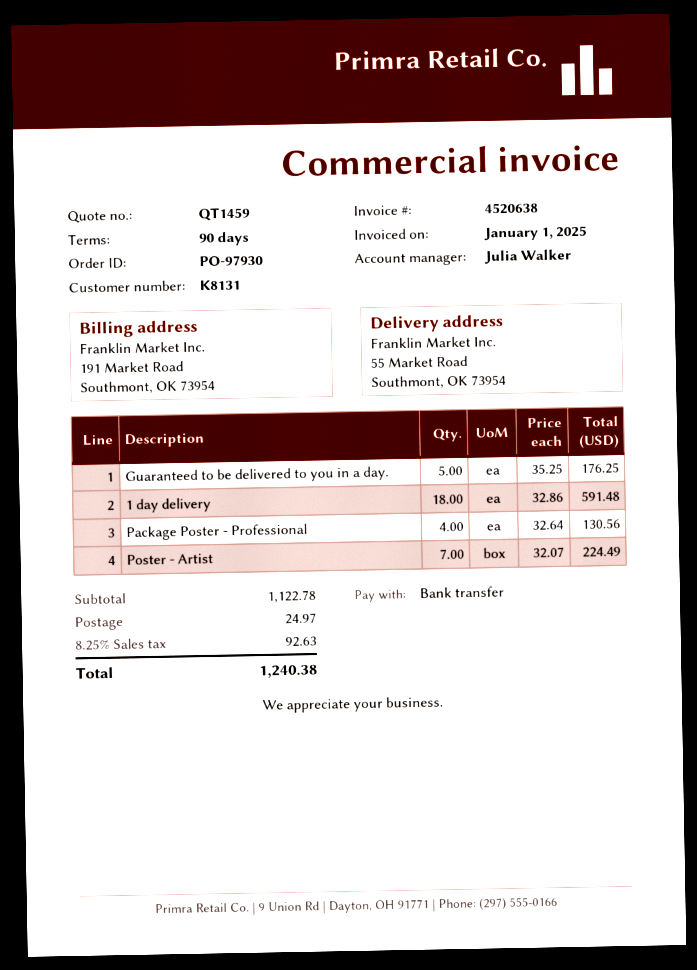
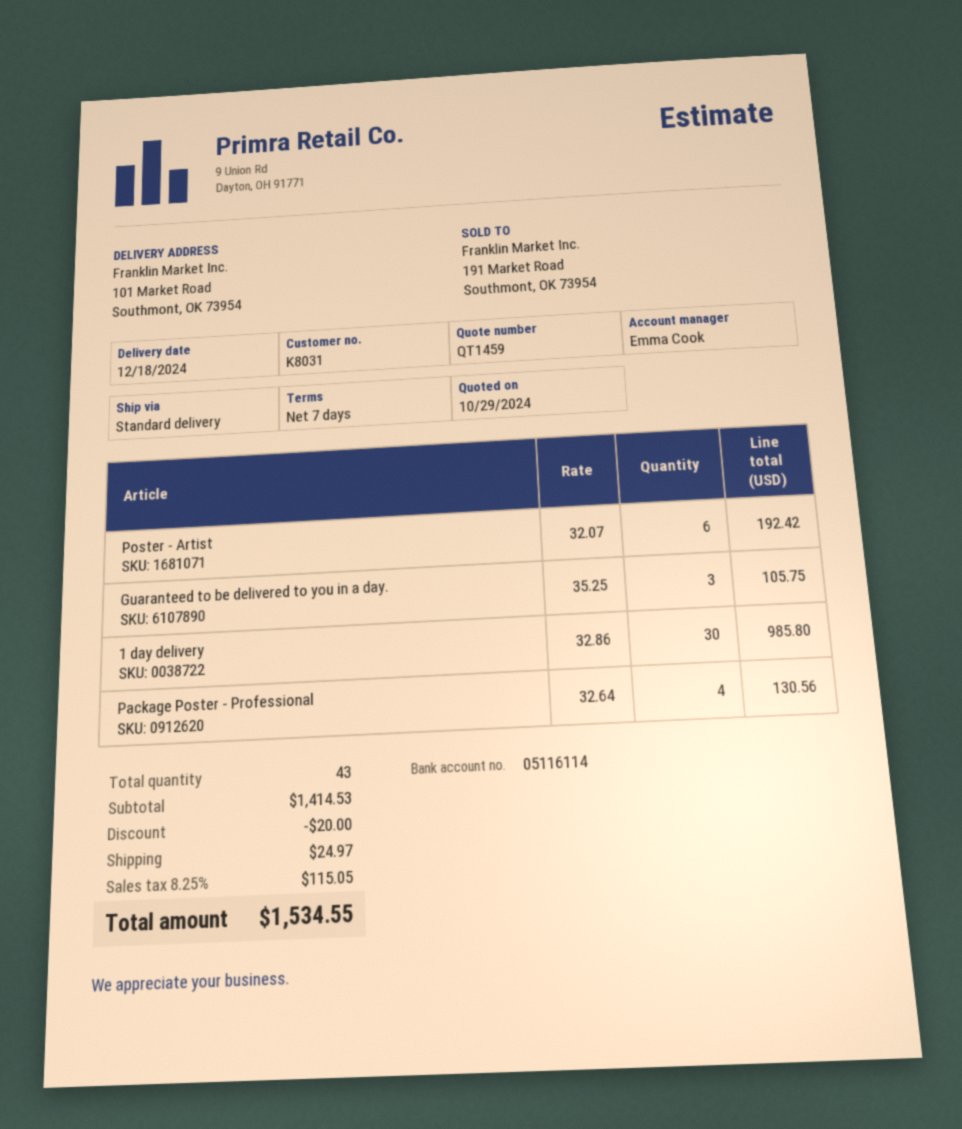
payment terms: 90 days -> 7 days
customer number: K8131 -> K8031
sales rep: Julia Walker -> Emma Cook
ship to: 55 Market Road, Southmont, OK 73954 -> 101 Market Road, Southmont, OK 73954
Guaranteed to be delivered to you in a day.: 5 x 35.25 = 176.25 -> 3 x 35.25 = 105.75
1 day delivery: 18 x 32.86 = 591.48 -> 30 x 32.86 = 985.80
Poster - Artist: 7 x 32.07 = 224.49 -> 6 x 32.07 = 192.42
subtotal: 1122.78 -> 1414.53
discount: none -> 20.00
tax: 8.25% = 92.63 -> 8.25% = 115.05
total: 1240.38 -> 1534.55

